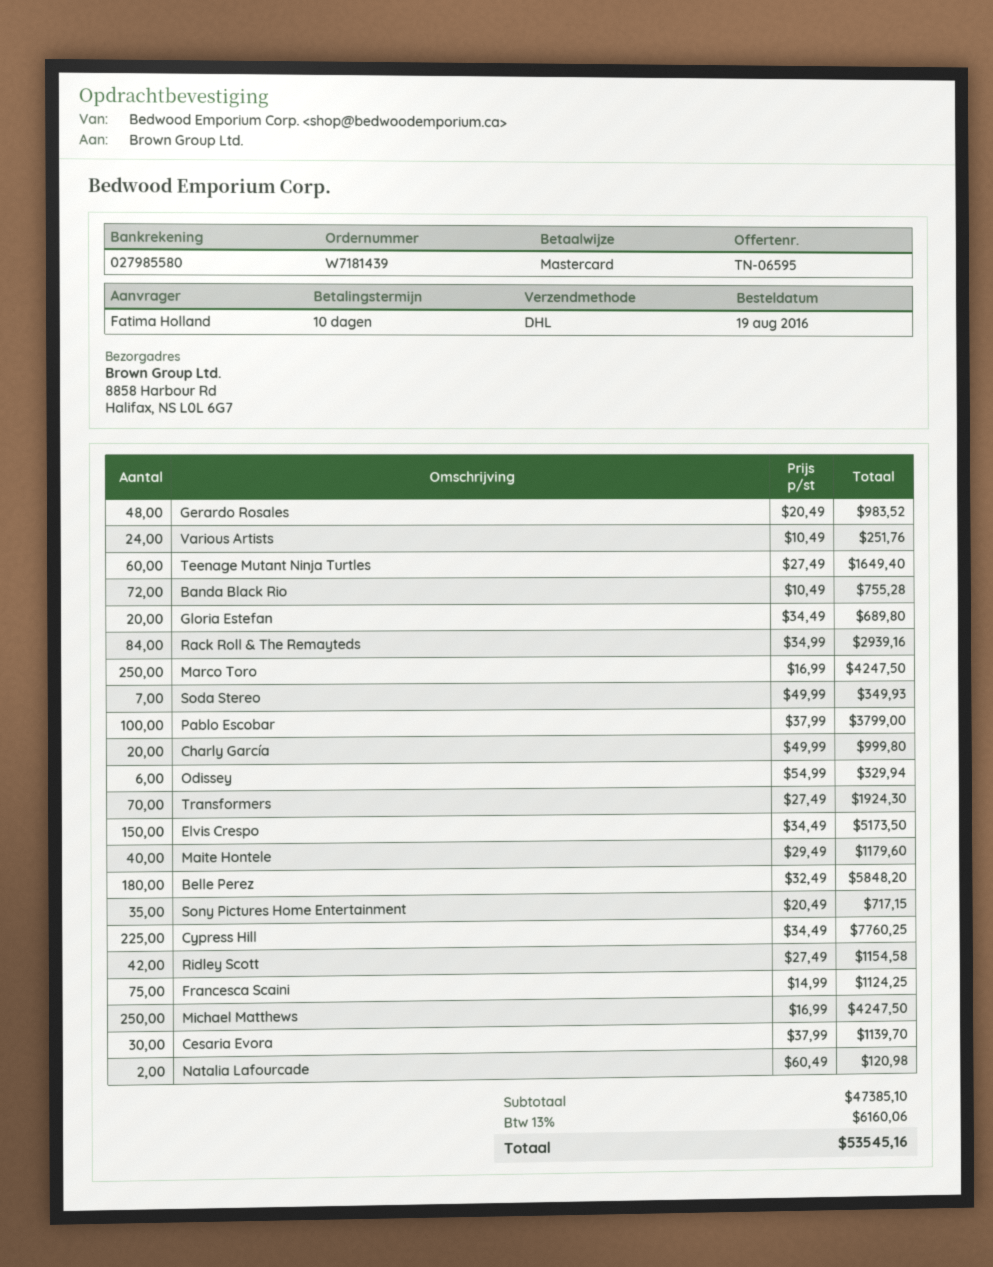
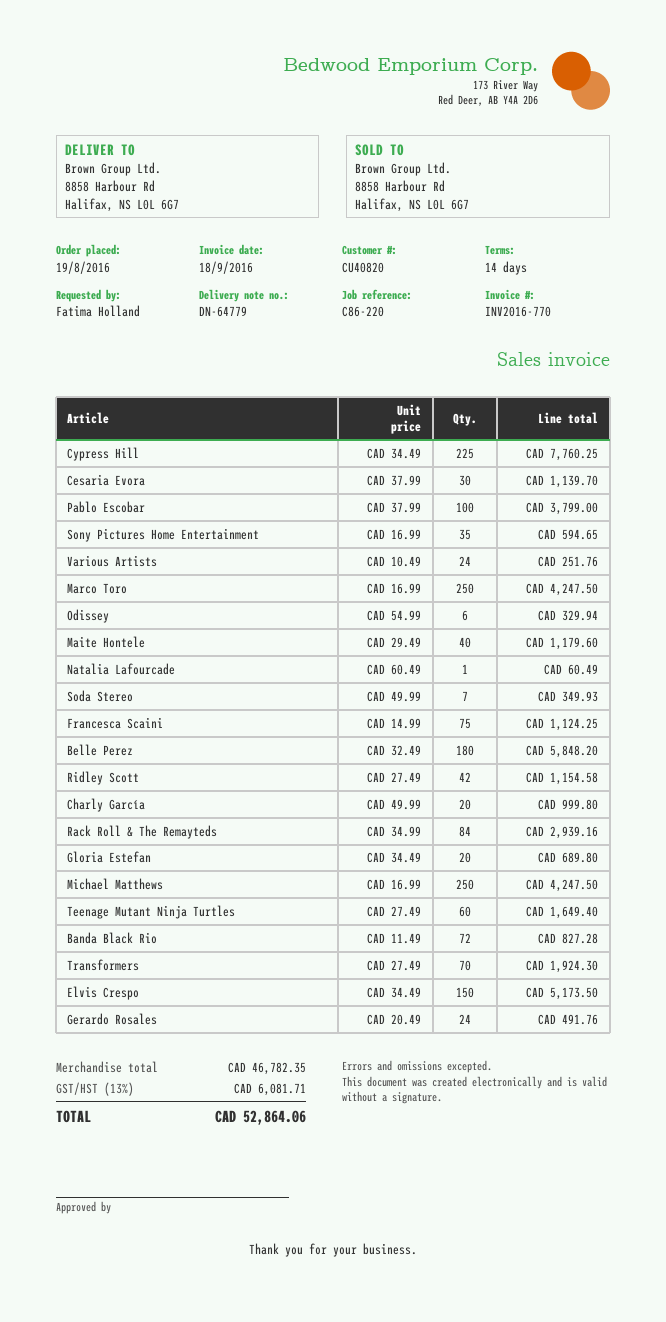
payment terms: 10 days -> 14 days
Gerardo Rosales: 48 x 20.49 = 983.52 -> 24 x 20.49 = 491.76
Banda Black Rio: 72 x 10.49 = 755.28 -> 72 x 11.49 = 827.28
Sony Pictures Home Entertainment: 35 x 20.49 = 717.15 -> 35 x 16.99 = 594.65
Natalia Lafourcade: 2 x 60.49 = 120.98 -> 1 x 60.49 = 60.49
subtotal: 47385.10 -> 46782.35
tax: 13% = 6160.06 -> 13% = 6081.71
total: 53545.16 -> 52864.06

